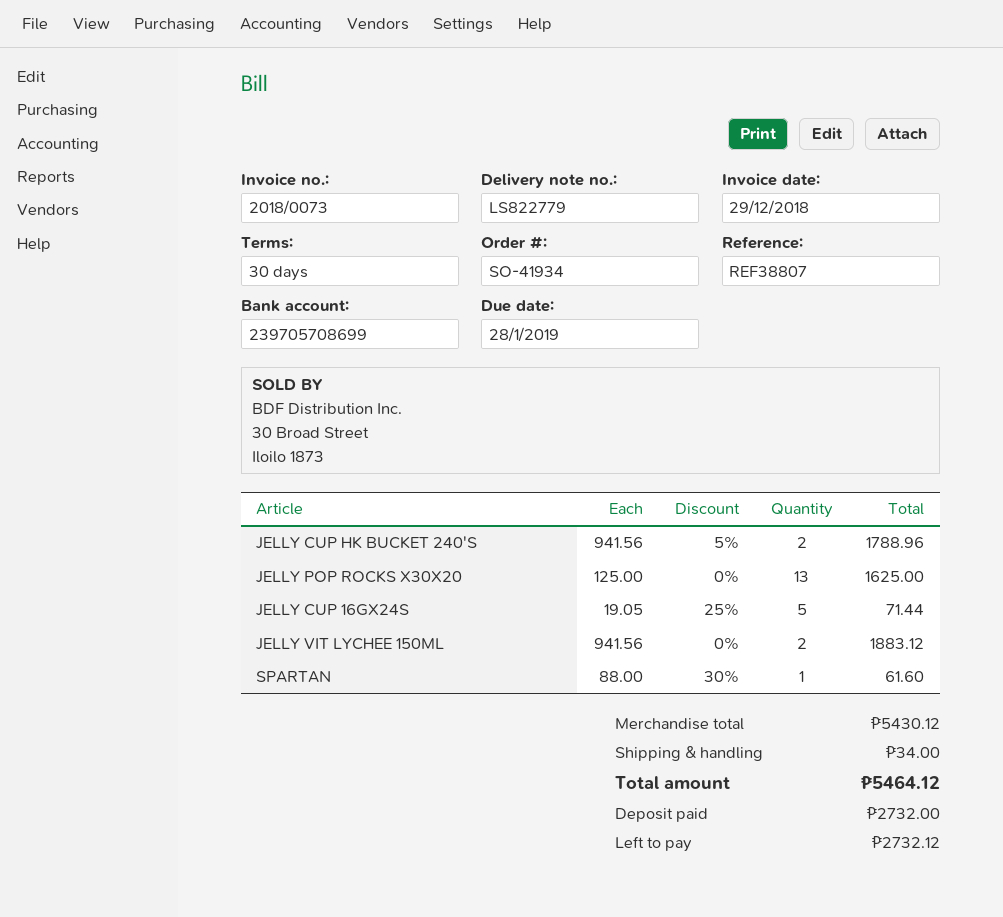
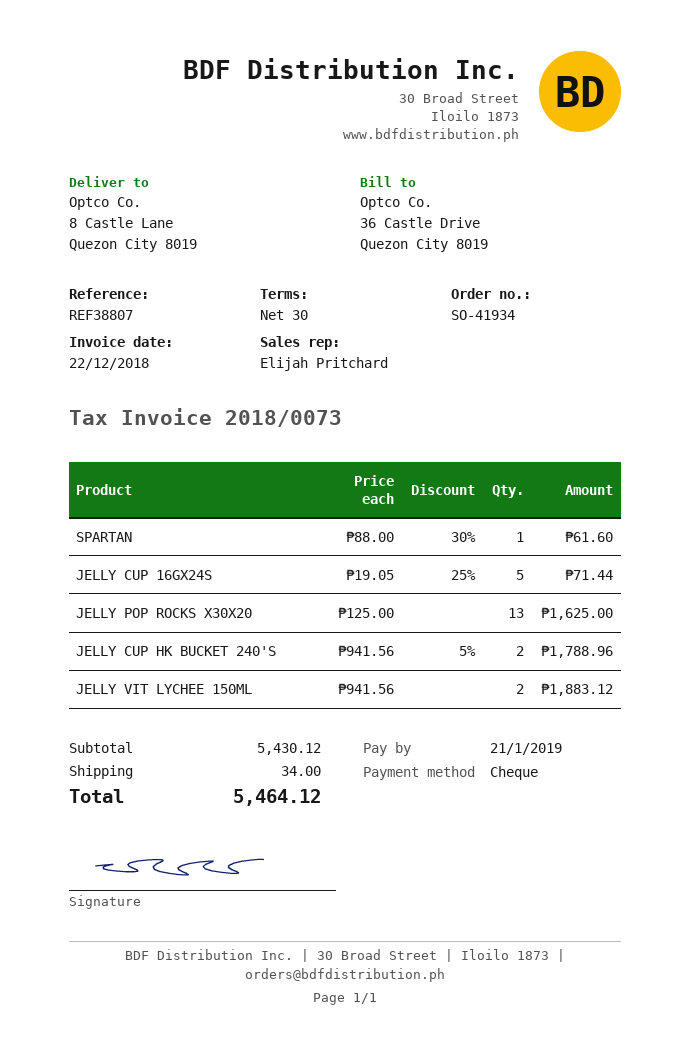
invoice date: 2018-12-29 -> 2018-12-22
due date: 2019-01-28 -> 2019-01-21

